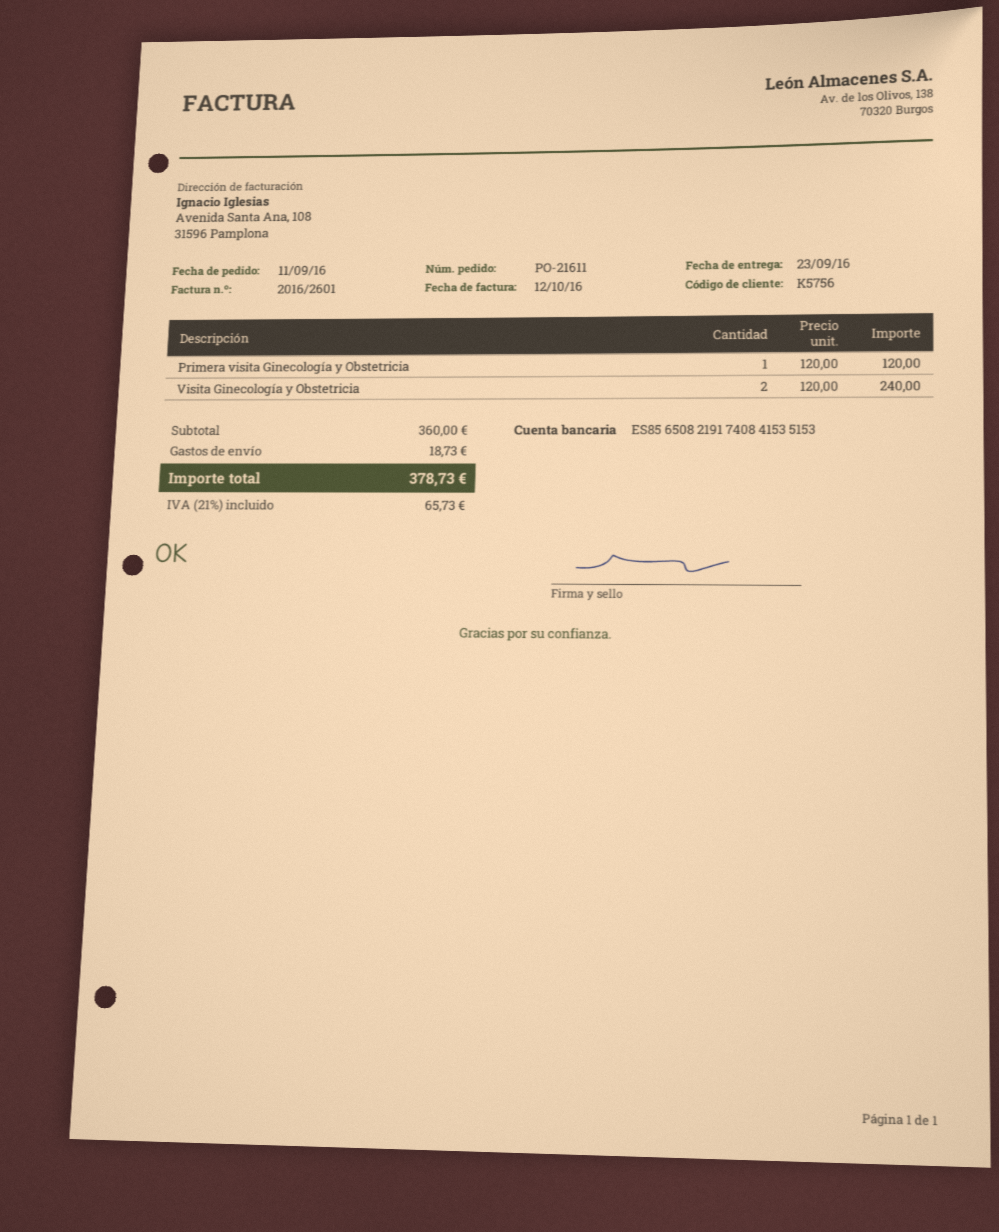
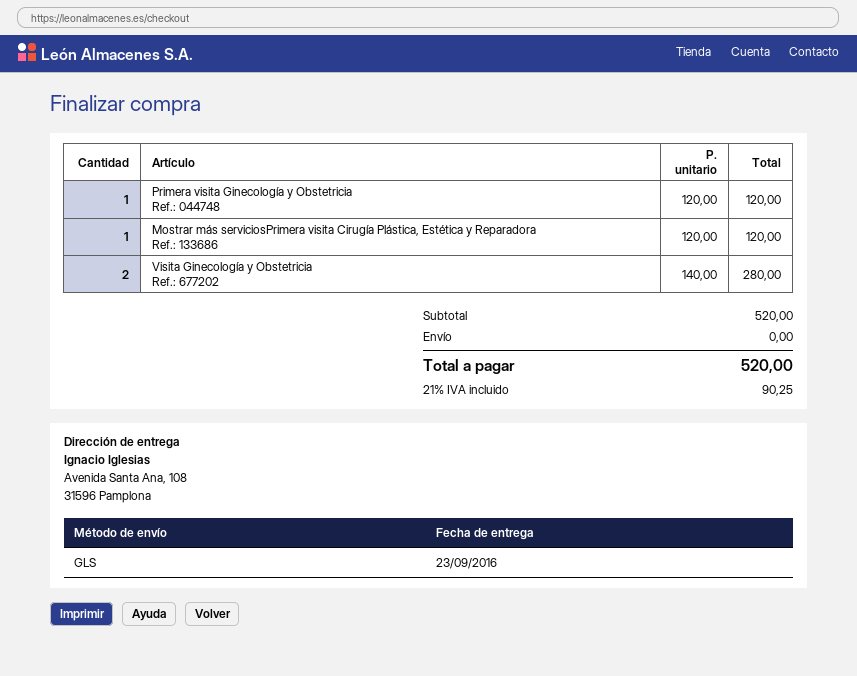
Visita Ginecología y Obstetricia: 2 x 120.00 = 240.00 -> 2 x 140.00 = 280.00
Mostrar más serviciosPrimera visita Cirugía Plástica, Estética y Reparadora: none -> 1 x 120.00 = 120.00
subtotal: 360.00 -> 520.00
shipping: 18.73 -> 0.00
tax: 21% = 65.73 -> 21% = 90.25
total: 378.73 -> 520.00

